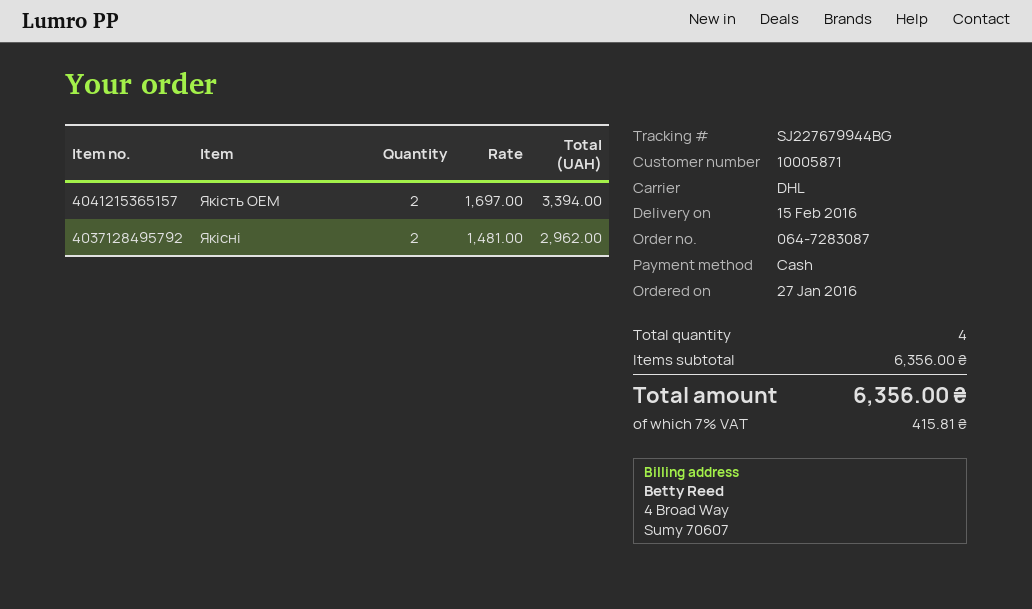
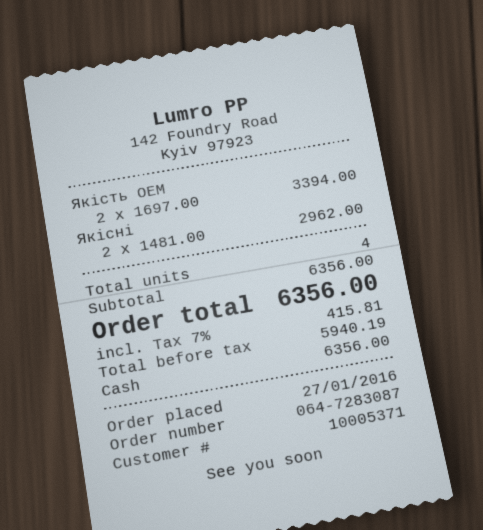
customer number: 10005871 -> 10005371

